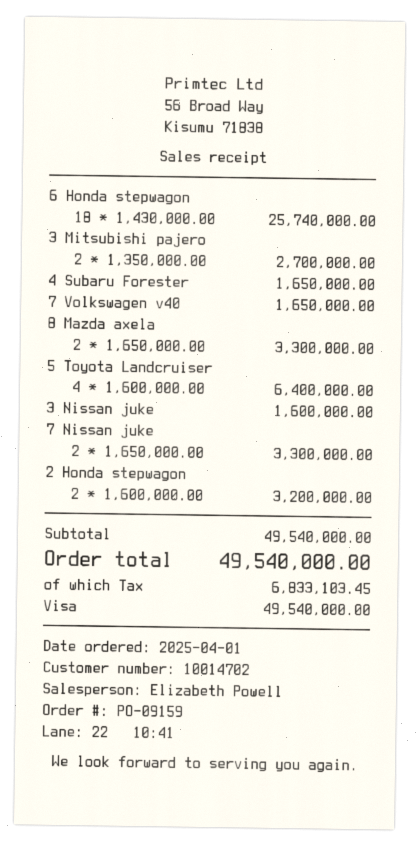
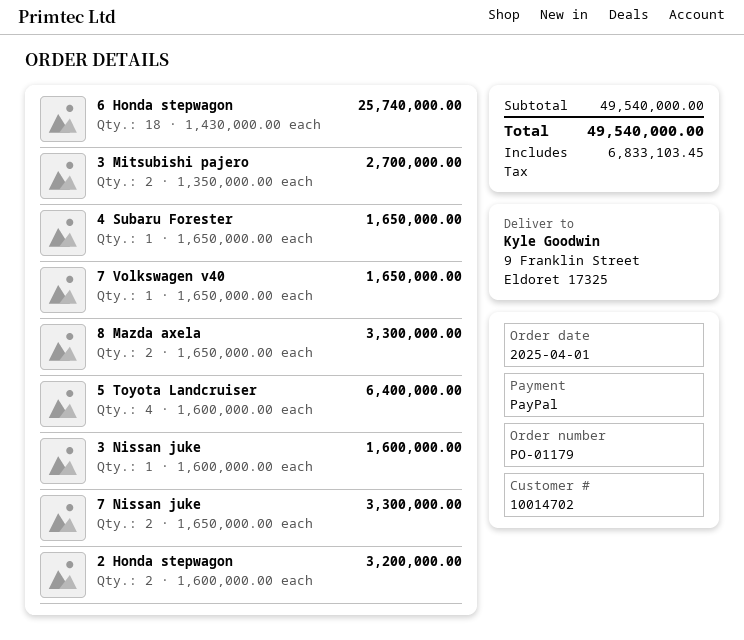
order number: PO-09159 -> PO-01179
payment method: Visa -> PayPal

